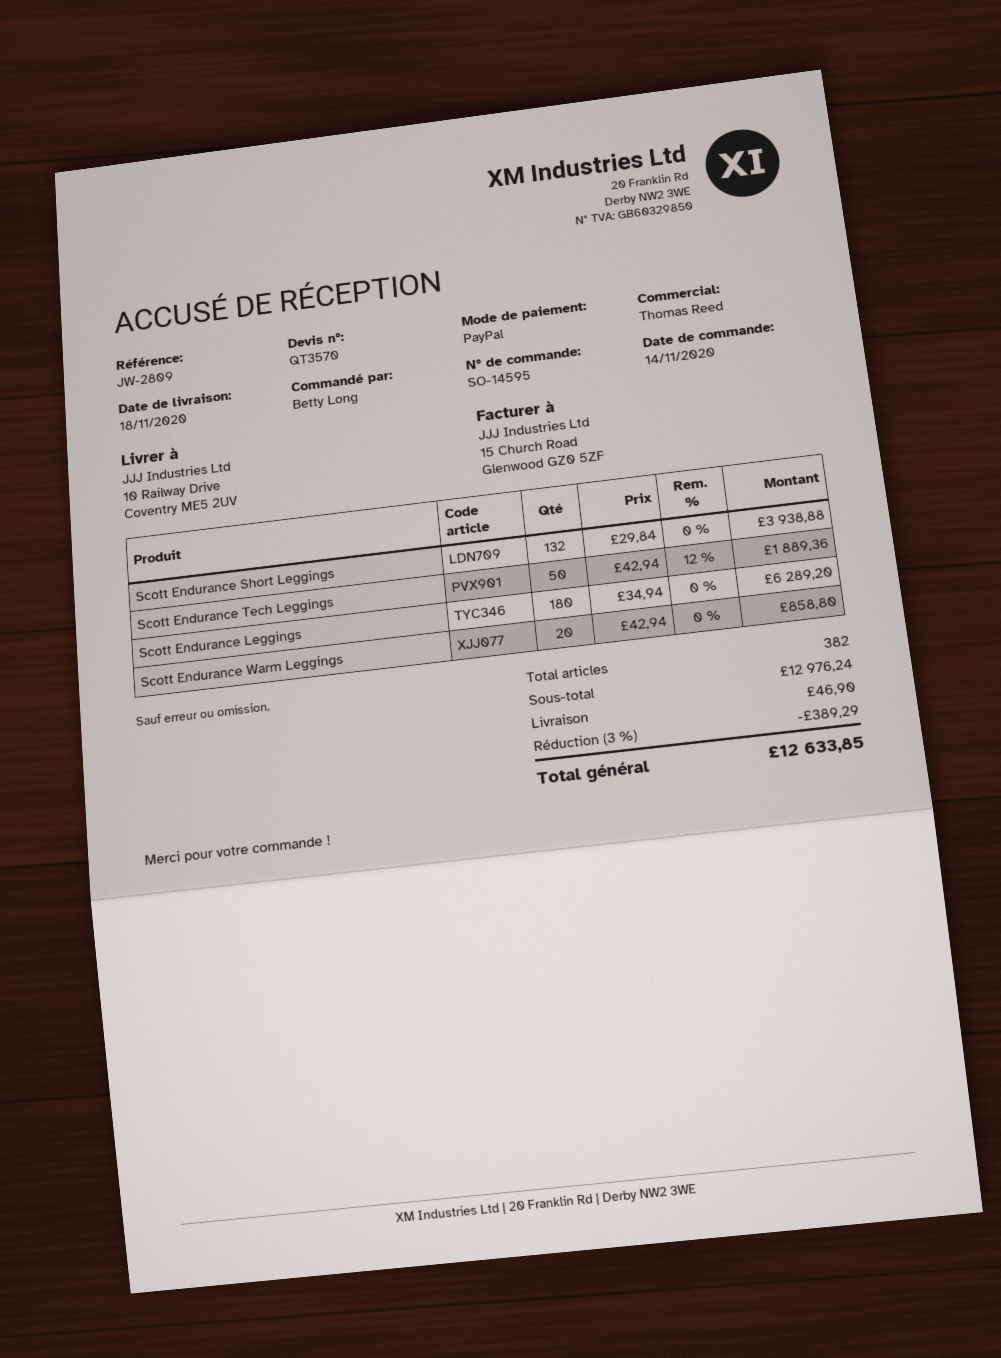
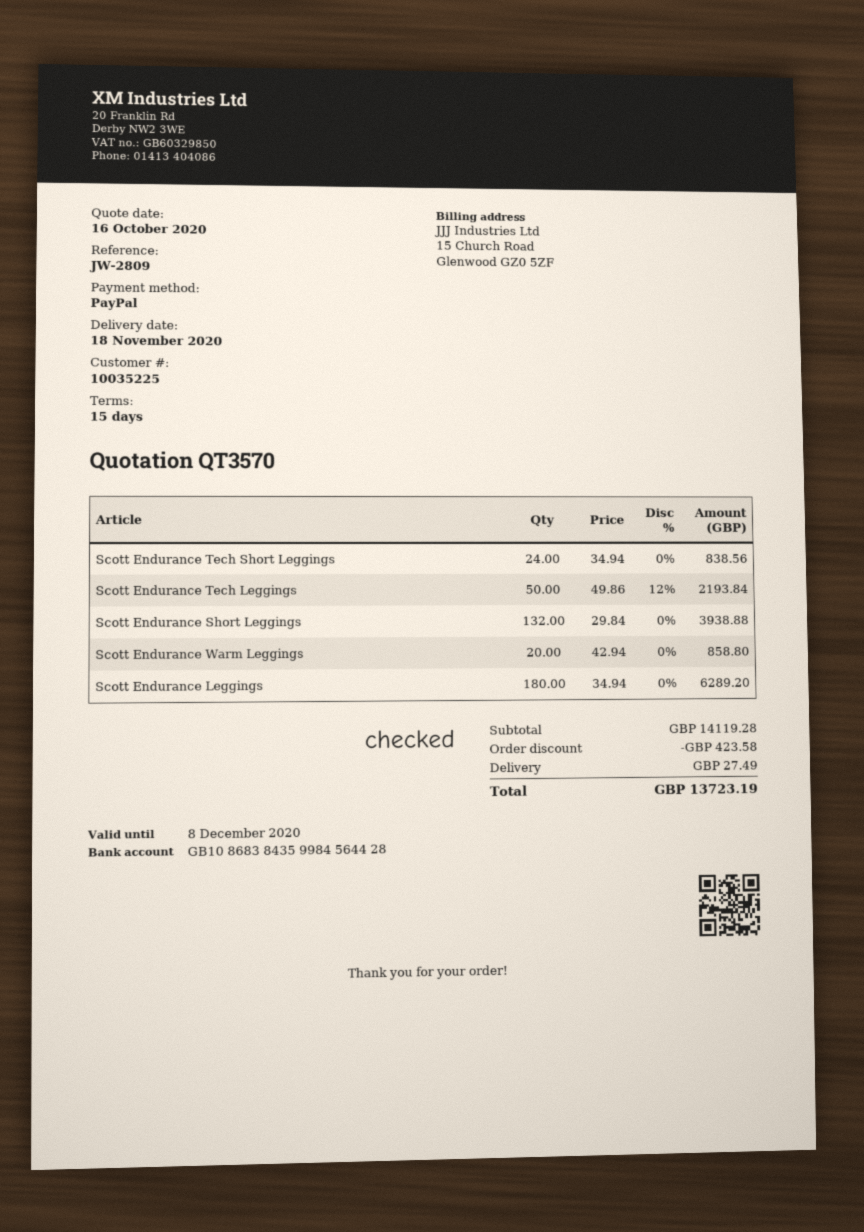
Scott Endurance Tech Leggings: 50 x 42.94 - 12% = 1889.36 -> 50 x 49.86 - 12% = 2193.84
Scott Endurance Tech Short Leggings: none -> 24 x 34.94 = 838.56
subtotal: 12976.24 -> 14119.28
discount: 389.29 -> 423.58
shipping: 46.90 -> 27.49
total: 12633.85 -> 13723.19

